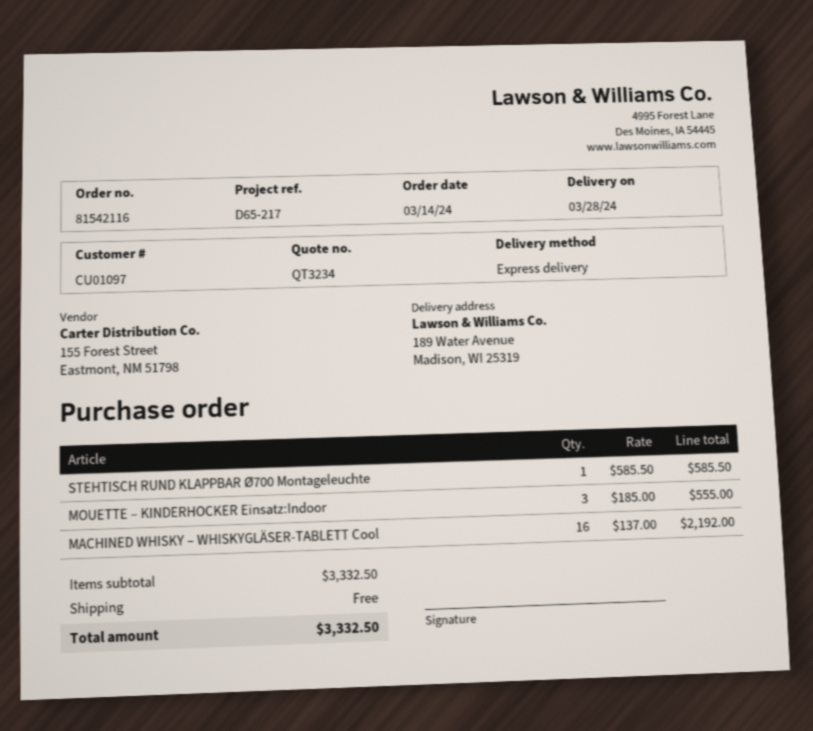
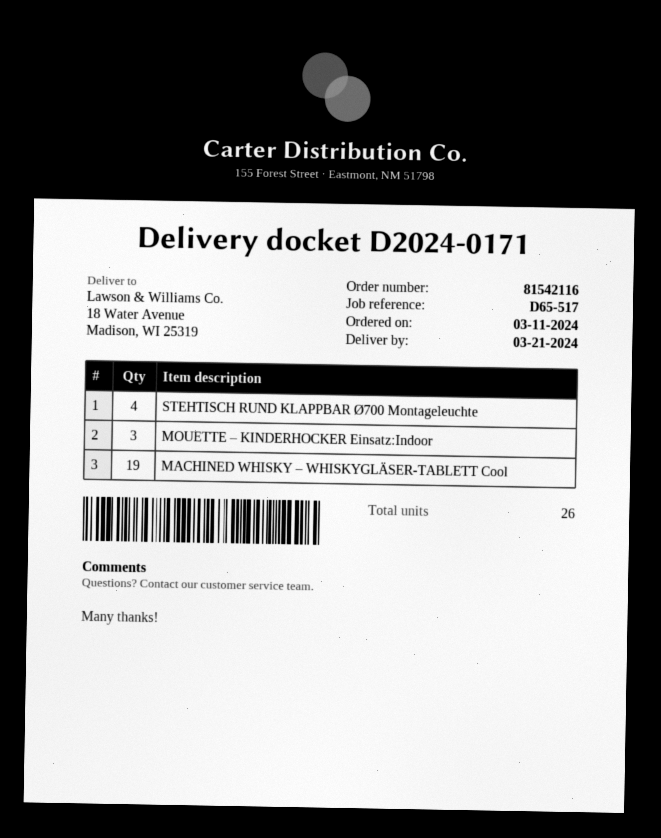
order date: 2024-03-14 -> 2024-03-11
delivery date: 2024-03-28 -> 2024-03-21
reference: D65-217 -> D65-517
ship to: 189 Water Avenue, Madison, WI 25319 -> 18 Water Avenue, Madison, WI 25319
STEHTISCH RUND KLAPPBAR Ø700 Montageleuchte: 1 -> 4
MACHINED WHISKY – WHISKYGLÄSER-TABLETT Cool: 16 -> 19

